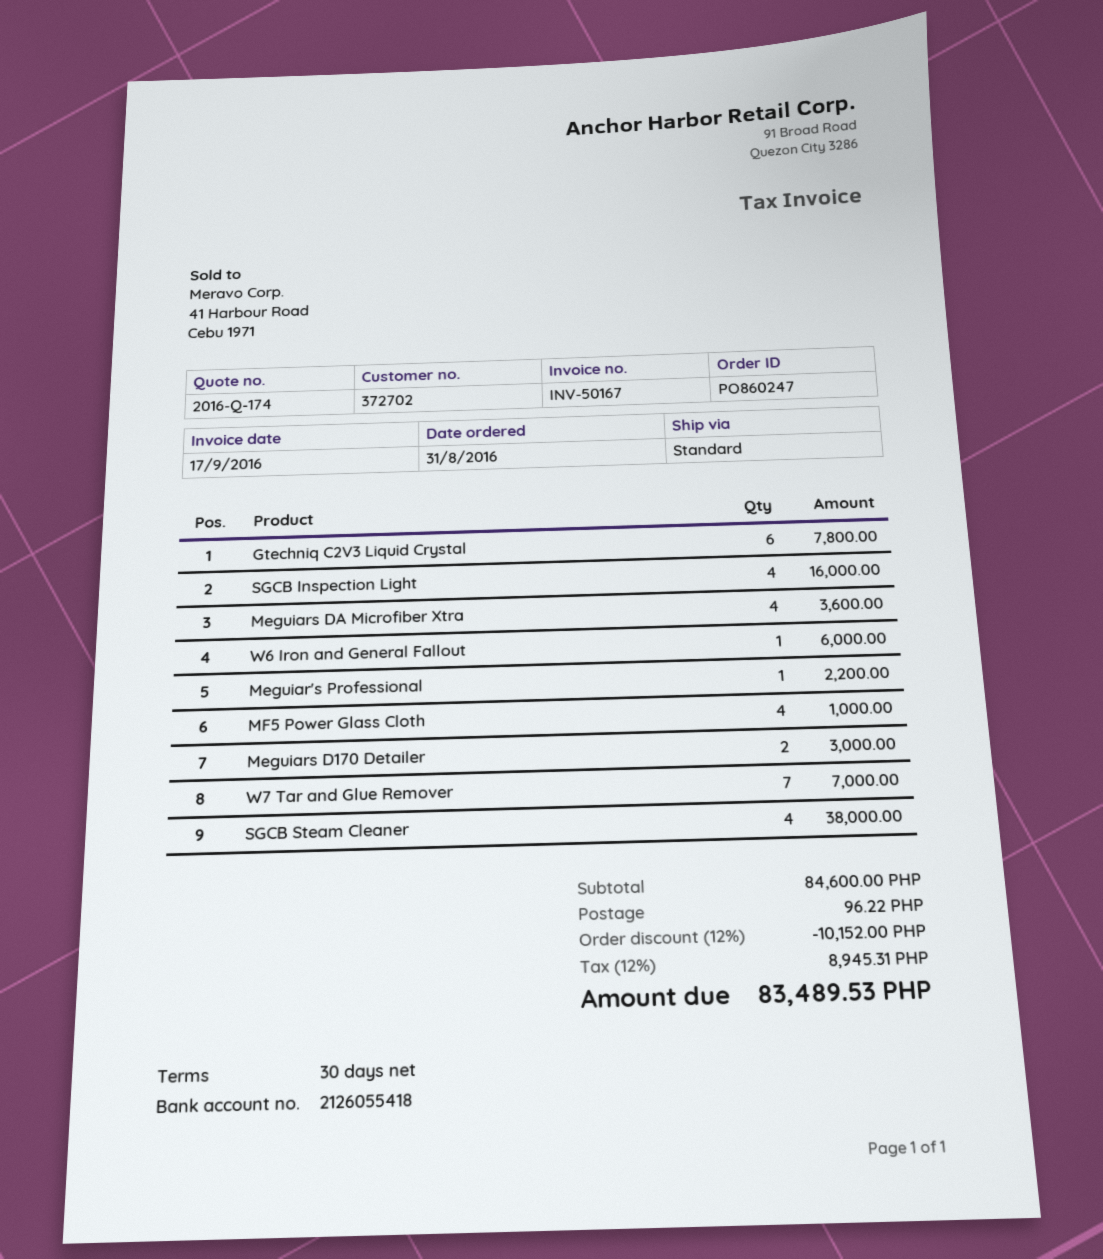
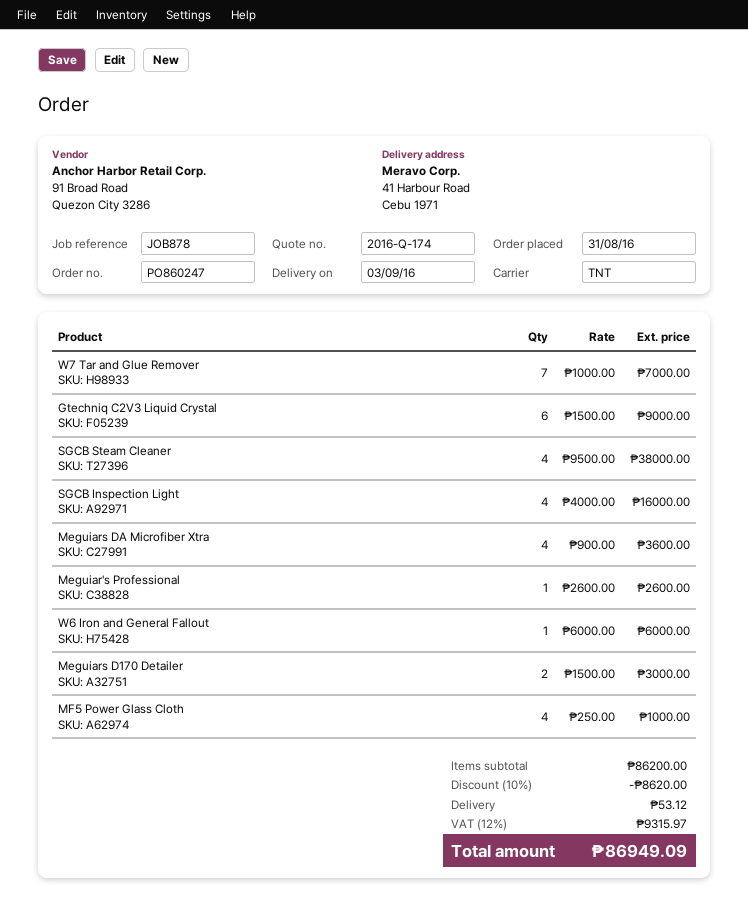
shipping method: standard -> TNT
Gtechniq C2V3 Liquid Crystal: 6 for 7800.00 -> 6 for 9000.00
Meguiar's Professional: 1 for 2200.00 -> 1 for 2600.00
subtotal: 84600.00 -> 86200.00
discount: 12% = 10152.00 -> 10% = 8620.00
shipping: 96.22 -> 53.12
tax: 12% = 8945.31 -> 12% = 9315.97
total: 83489.53 -> 86949.09

